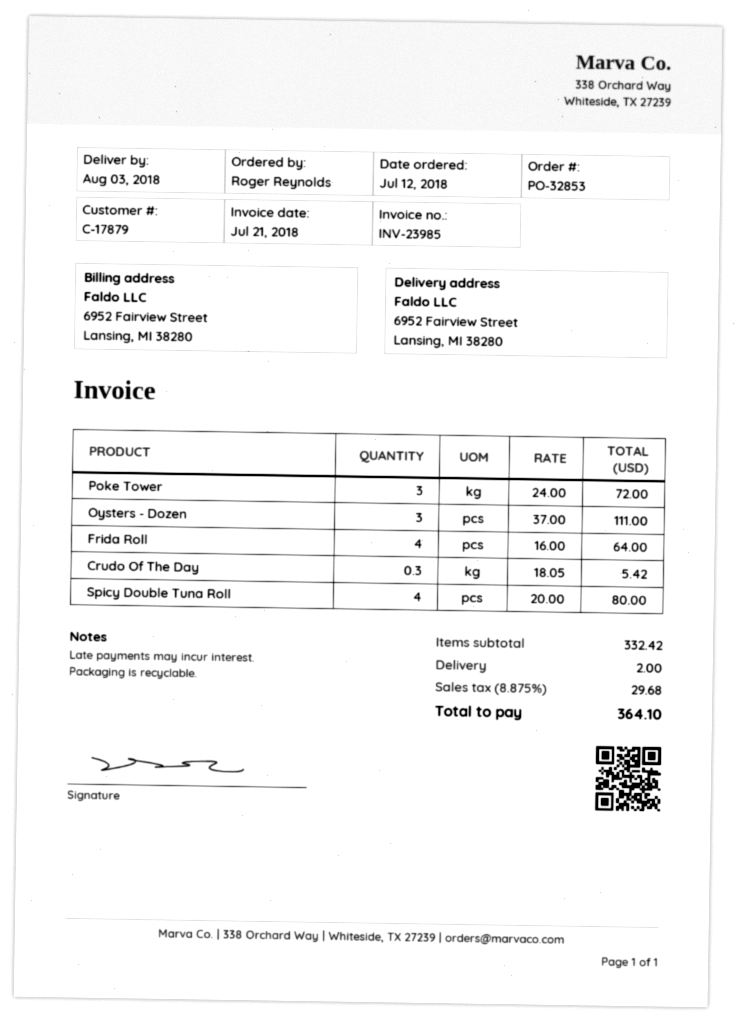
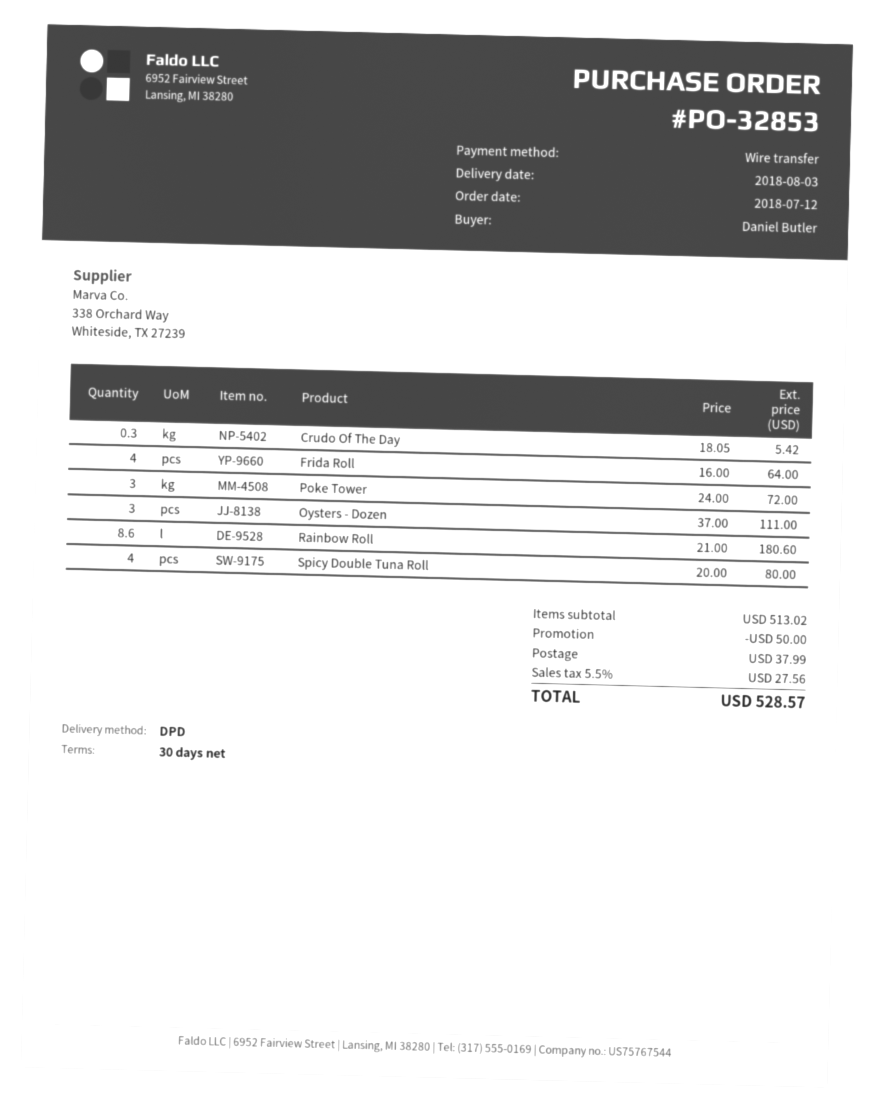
ordered by: Roger Reynolds -> Daniel Butler
Rainbow Roll: none -> 8.6 x 21.00 = 180.60
subtotal: 332.42 -> 513.02
discount: none -> 50.00
shipping: 2.00 -> 37.99
tax: 8.875% = 29.68 -> 5.5% = 27.56
total: 364.10 -> 528.57

